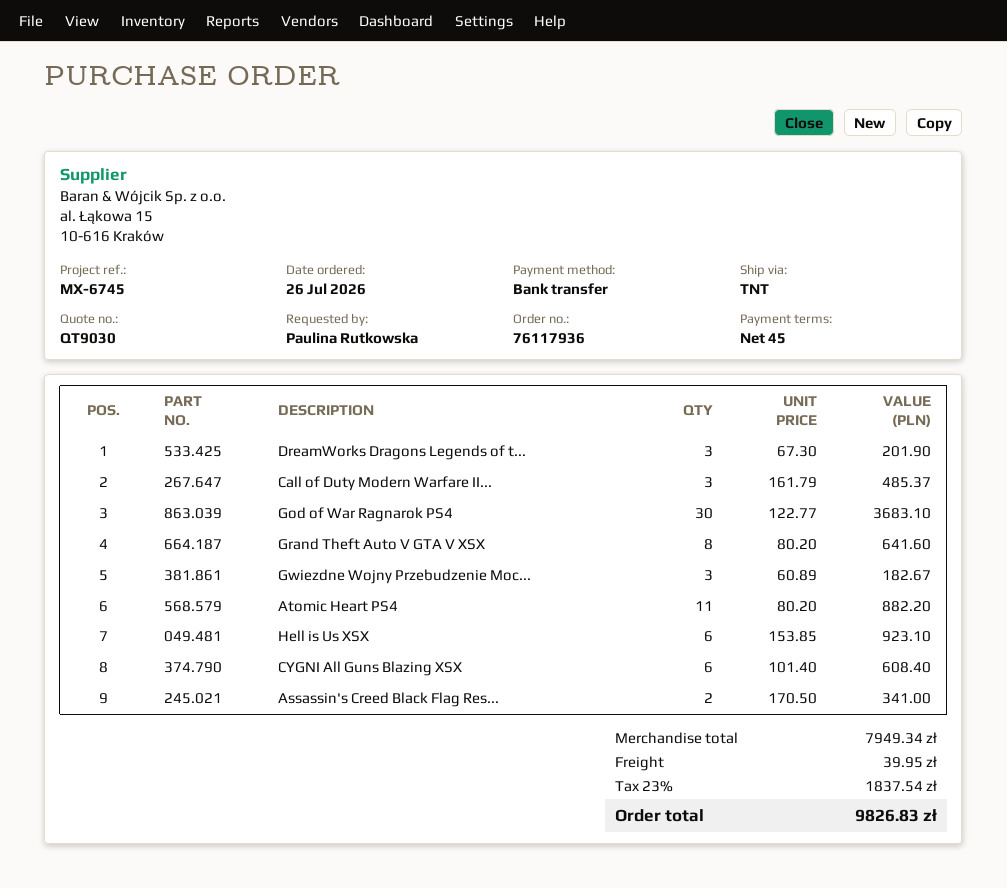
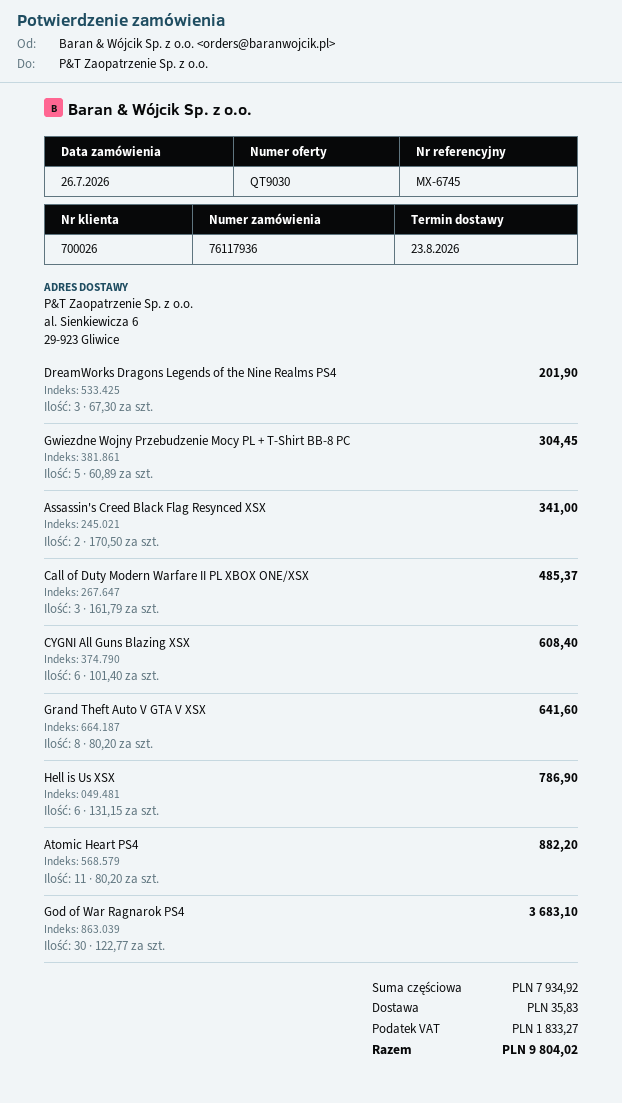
Gwiezdne Wojny Przebudzenie Moc...: 3 x 60.89 = 182.67 -> 5 x 60.89 = 304.45
Hell is Us XSX: 6 x 153.85 = 923.10 -> 6 x 131.15 = 786.90
subtotal: 7949.34 -> 7934.92
shipping: 39.95 -> 35.83
tax: 1837.54 -> 1833.27
total: 9826.83 -> 9804.02

